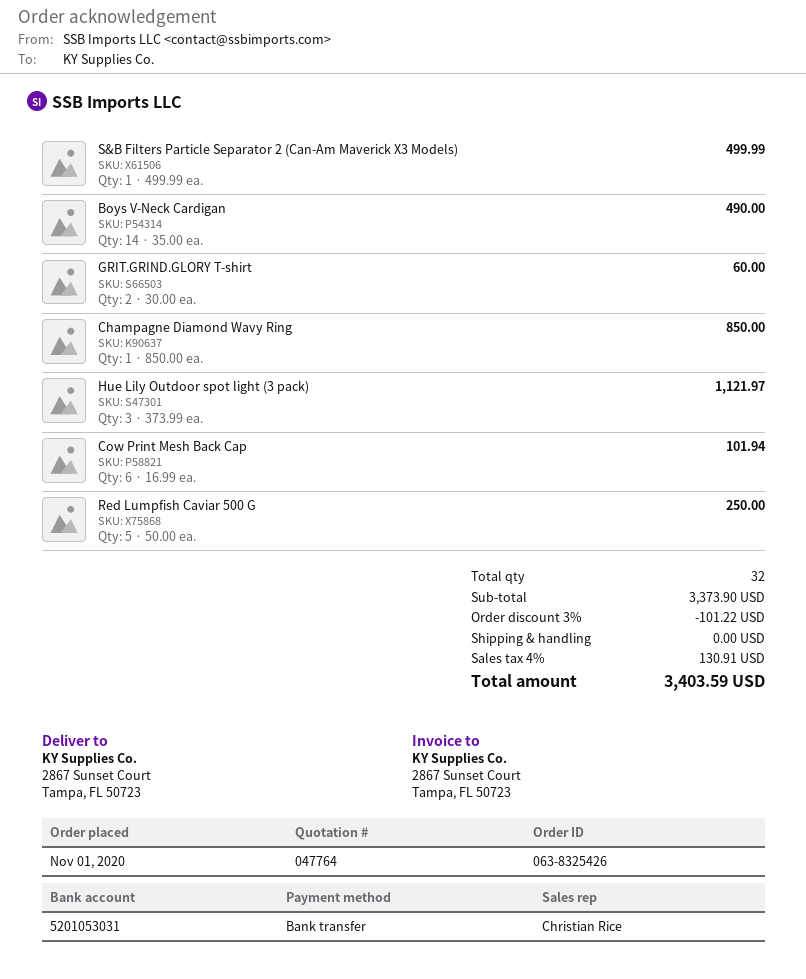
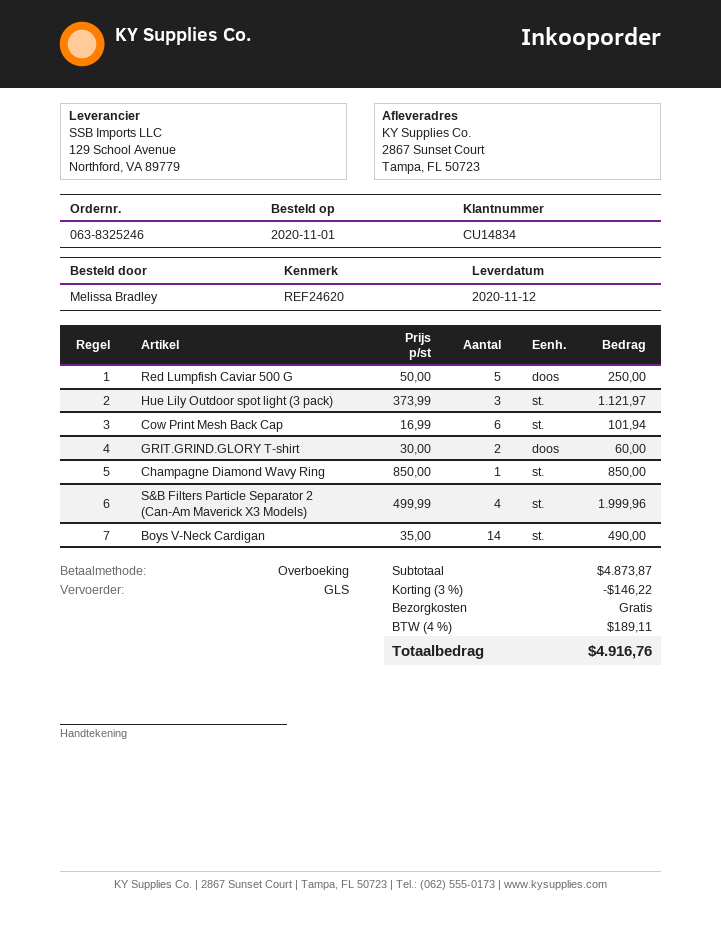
order number: 063-8325426 -> 063-8325246
S&B Filters Particle Separator 2 (Can-Am Maverick X3 Models): 1 x 499.99 = 499.99 -> 4 x 499.99 = 1999.96
subtotal: 3373.90 -> 4873.87
discount: 3% = 101.22 -> 3% = 146.22
tax: 4% = 130.91 -> 4% = 189.11
total: 3403.59 -> 4916.76

